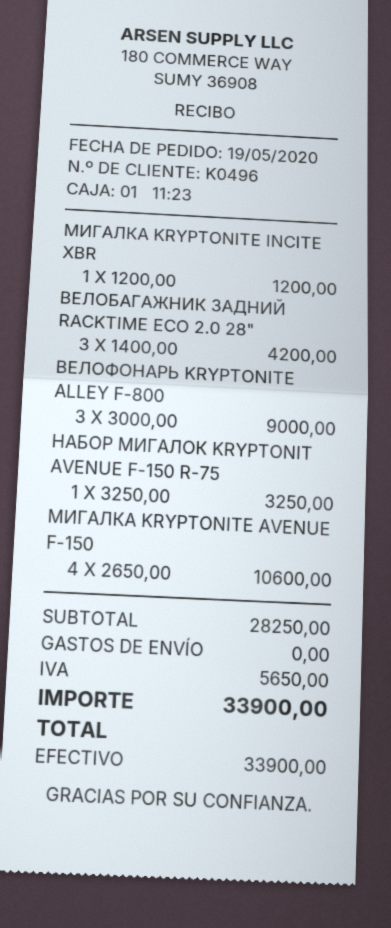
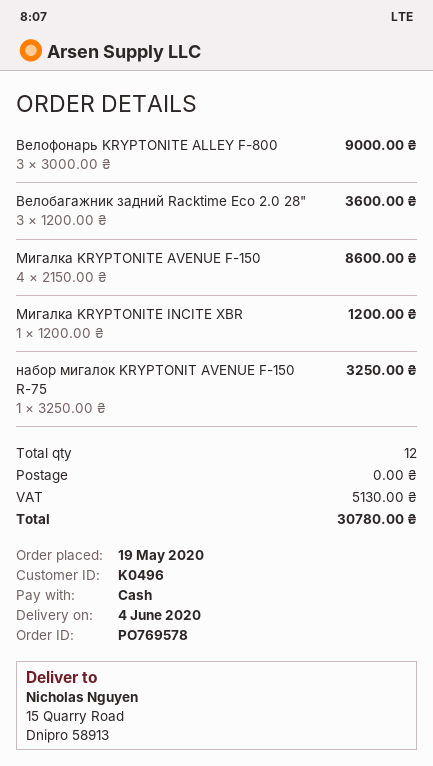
ВЕЛОБАГАЖНИК ЗАДНИЙ RACKTIME ECO 2.0 28": 3 x 1400.00 = 4200.00 -> 3 x 1200.00 = 3600.00
МИГАЛКА KRYPTONITE AVENUE F-150: 4 x 2650.00 = 10600.00 -> 4 x 2150.00 = 8600.00
tax: 5650.00 -> 5130.00
total: 33900.00 -> 30780.00

